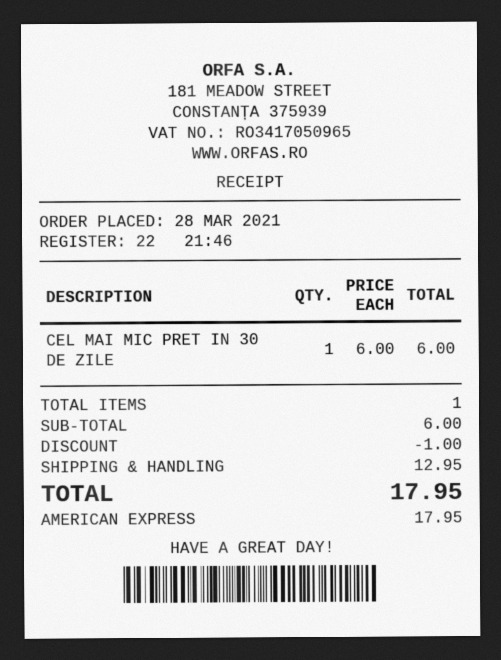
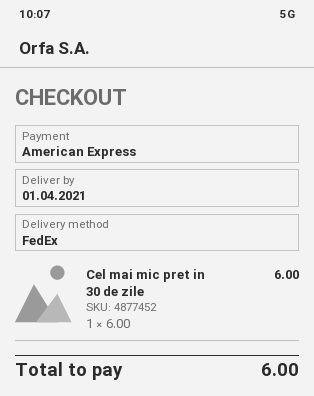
discount: 1.00 -> none
shipping: 12.95 -> none
total: 17.95 -> 6.00

